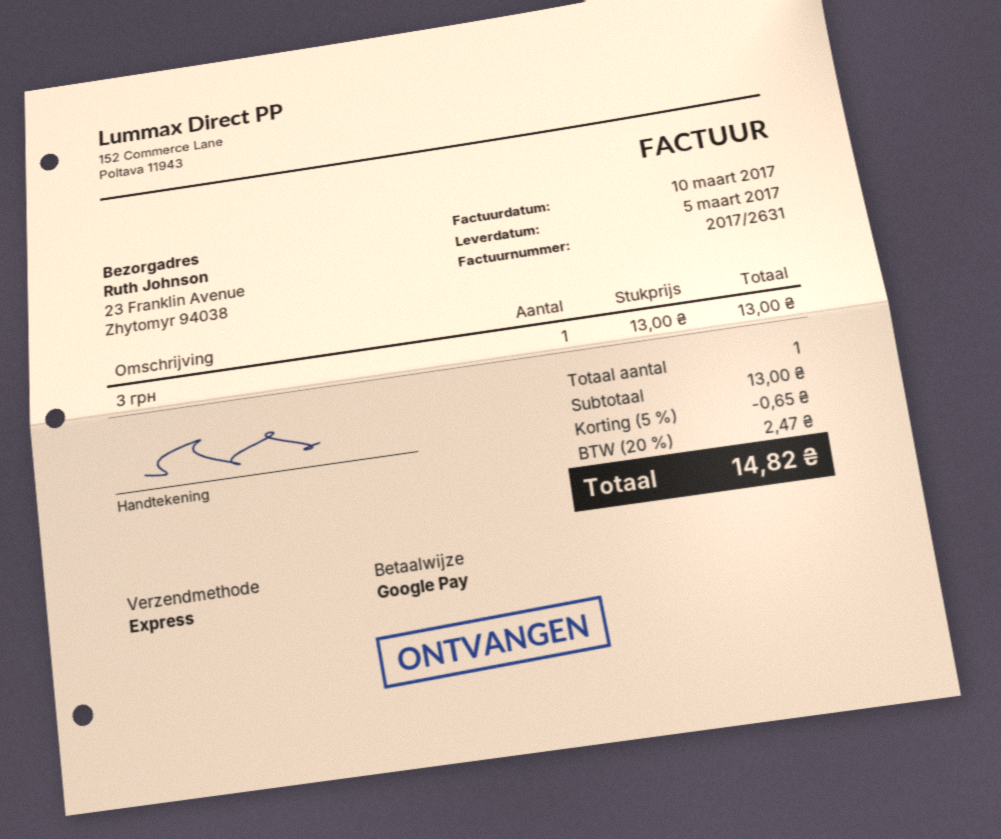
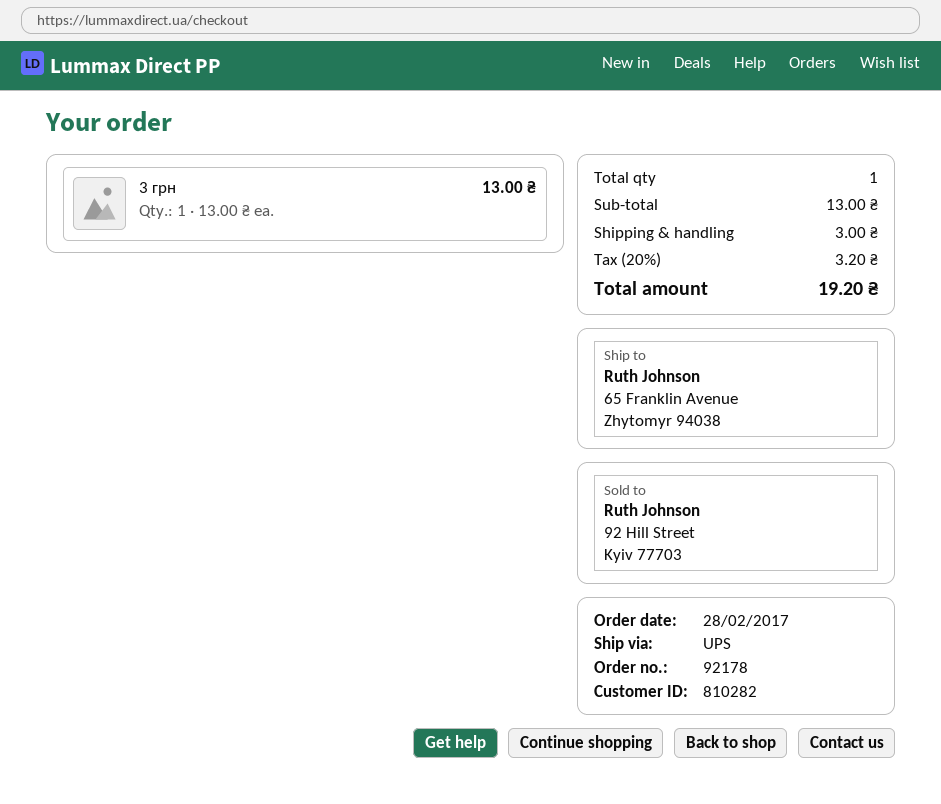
shipping method: express -> UPS
ship to: 23 Franklin Avenue, Zhytomyr 94038 -> 65 Franklin Avenue, Zhytomyr 94038
discount: 5% = 0.65 -> none
shipping: none -> 3.00
tax: 20% = 2.47 -> 20% = 3.20
total: 14.82 -> 19.20

